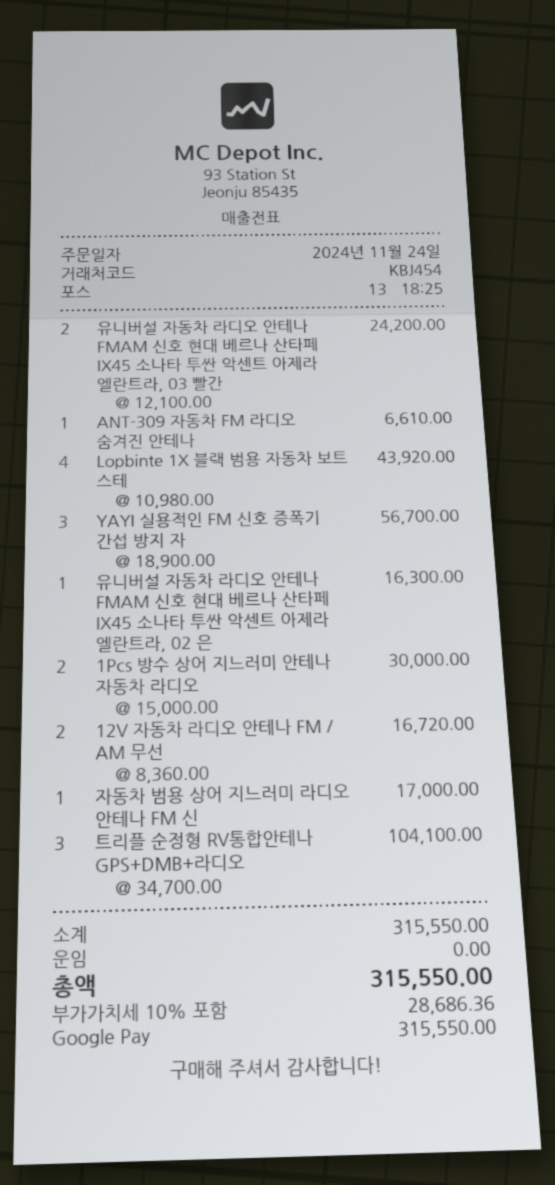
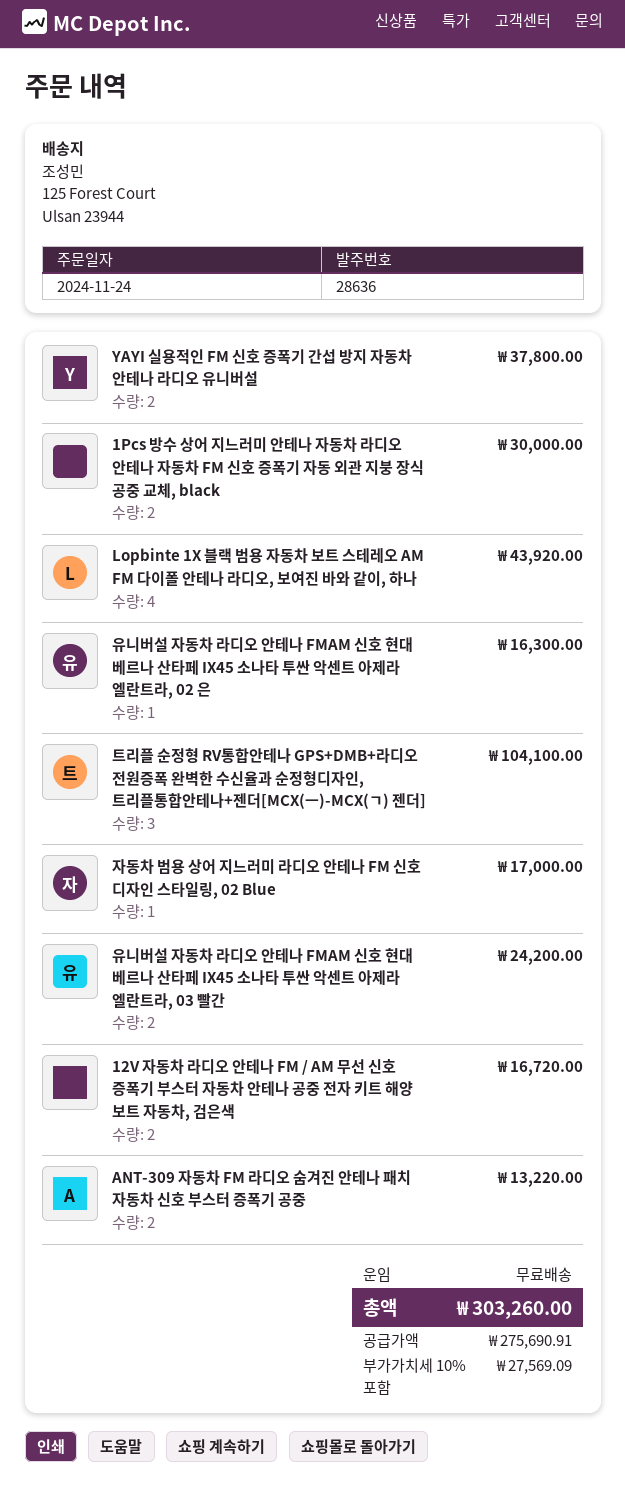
ANT-309 자동차 FM 라디오 숨겨진 안테나: 1 for 6610.00 -> 2 for 13220.00
YAYI 실용적인 FM 신호 증폭기 간섭 방지 자: 3 for 56700.00 -> 2 for 37800.00
tax: 10% = 28686.36 -> 10% = 27569.09
total: 315550.00 -> 303260.00

